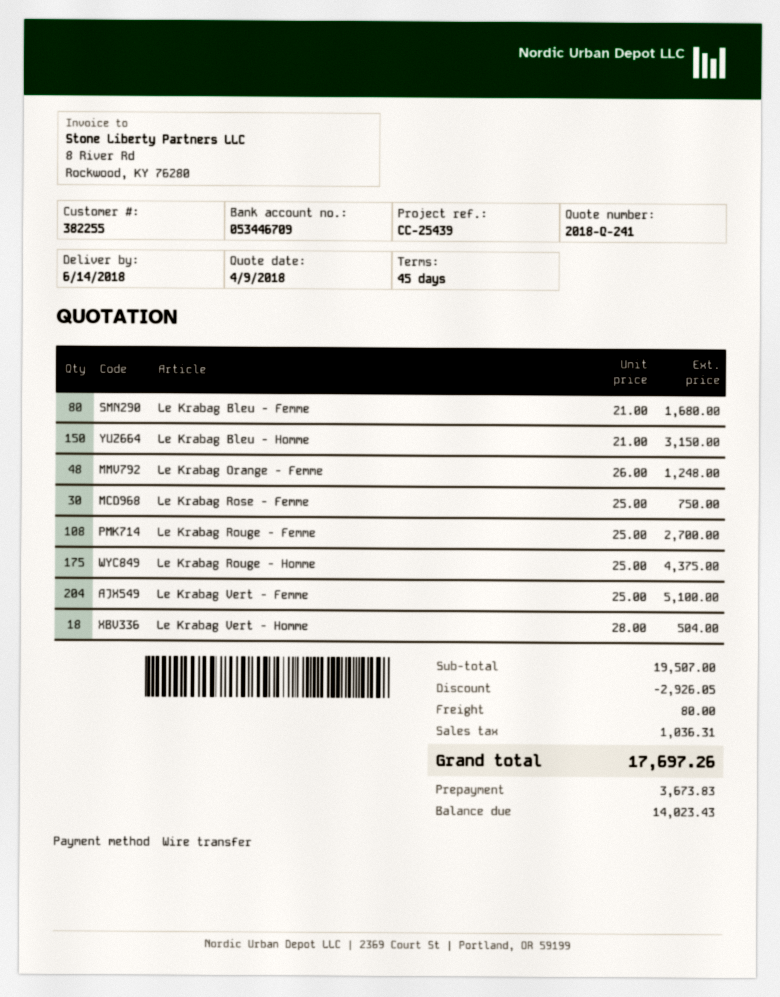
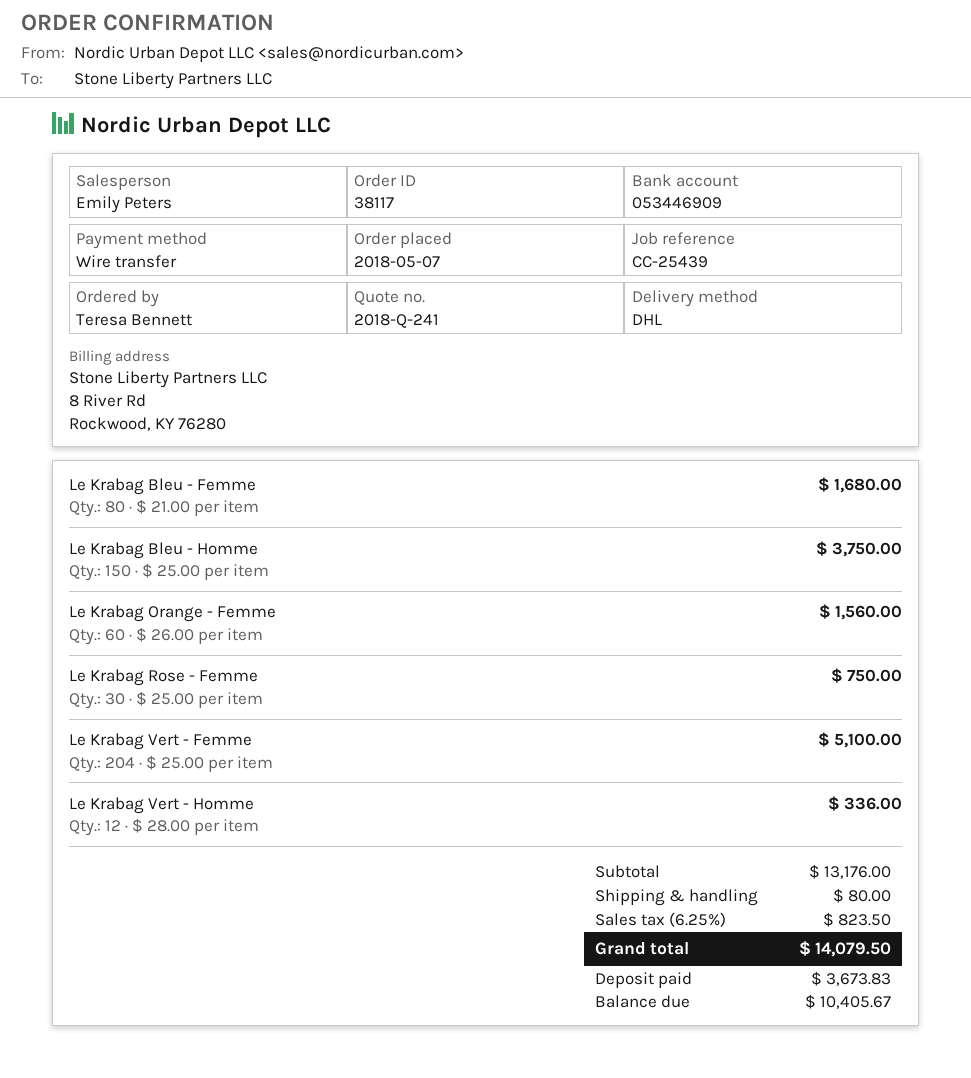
bank account: 053446709 -> 053446909
Le Krabag Bleu - Homme: 150 x 21.00 = 3150.00 -> 150 x 25.00 = 3750.00
Le Krabag Orange - Femme: 48 x 26.00 = 1248.00 -> 60 x 26.00 = 1560.00
Le Krabag Rouge - Femme: 108 x 25.00 = 2700.00 -> none
Le Krabag Rouge - Homme: 175 x 25.00 = 4375.00 -> none
Le Krabag Vert - Homme: 18 x 28.00 = 504.00 -> 12 x 28.00 = 336.00
subtotal: 19507.00 -> 13176.00
discount: 2926.05 -> none
tax: 1036.31 -> 823.50
total: 17697.26 -> 14079.50
balance: 14023.43 -> 10405.67

